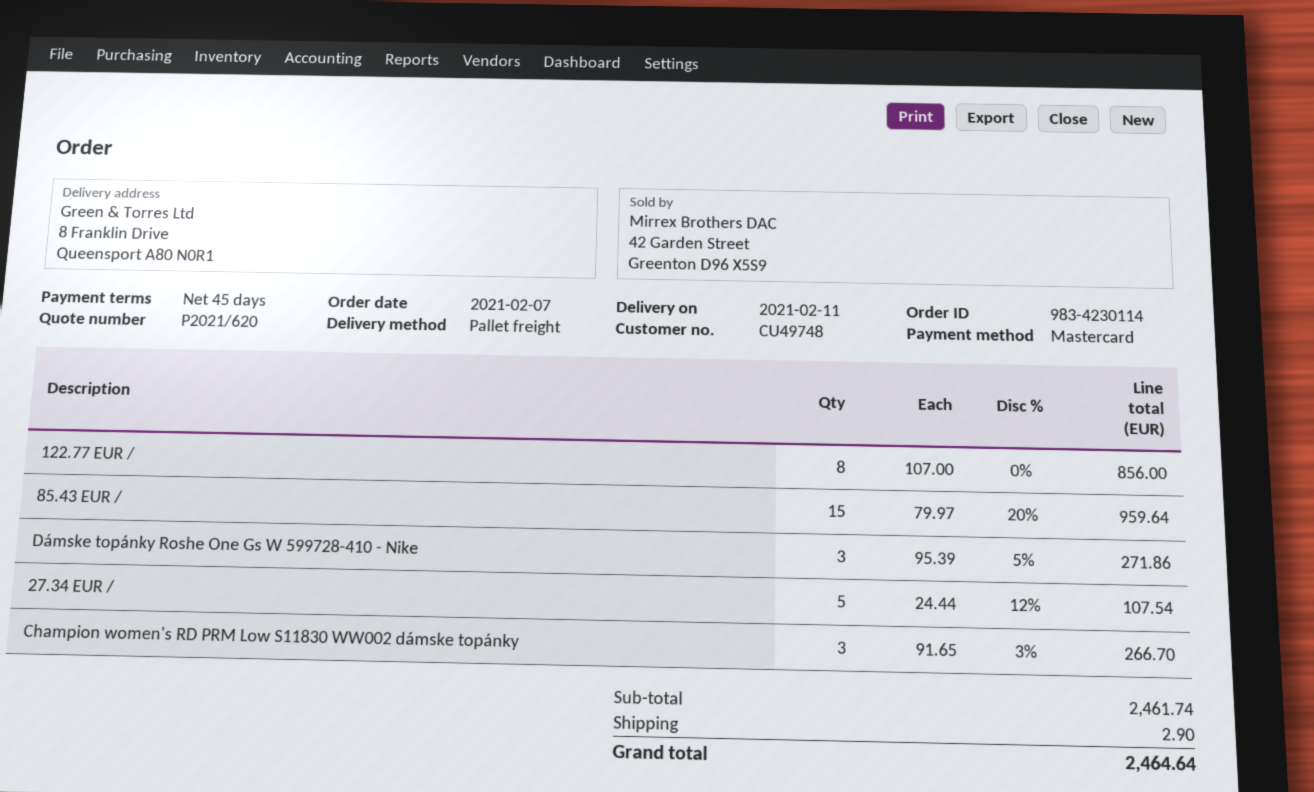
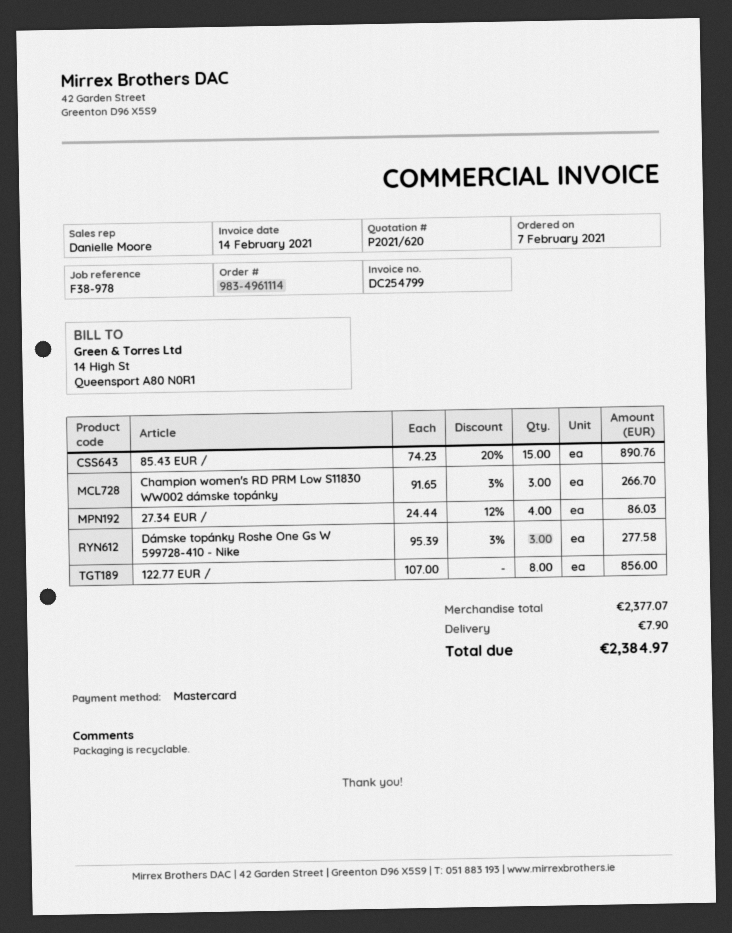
order number: 983-4230114 -> 983-4961114
85.43 EUR /: 15 x 79.97 - 20% = 959.64 -> 15 x 74.23 - 20% = 890.76
Dámske topánky Roshe One Gs W 599728-410 - Nike: 3 x 95.39 - 5% = 271.86 -> 3 x 95.39 - 3% = 277.58
27.34 EUR /: 5 x 24.44 - 12% = 107.54 -> 4 x 24.44 - 12% = 86.03
subtotal: 2461.74 -> 2377.07
shipping: 2.90 -> 7.90
total: 2464.64 -> 2384.97

